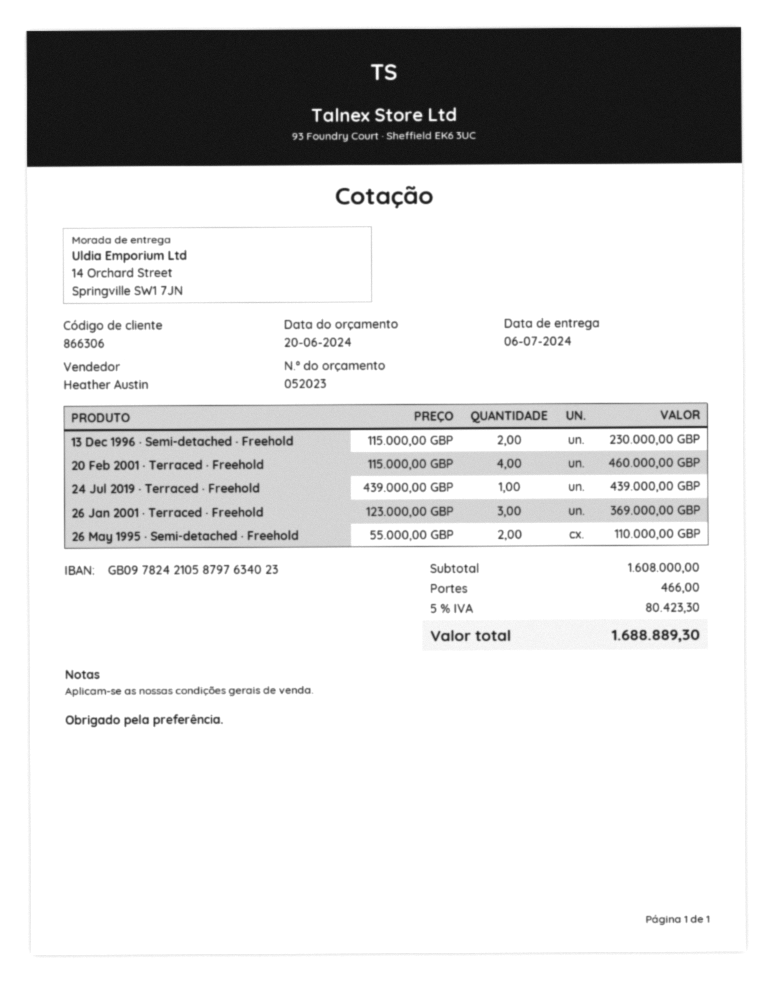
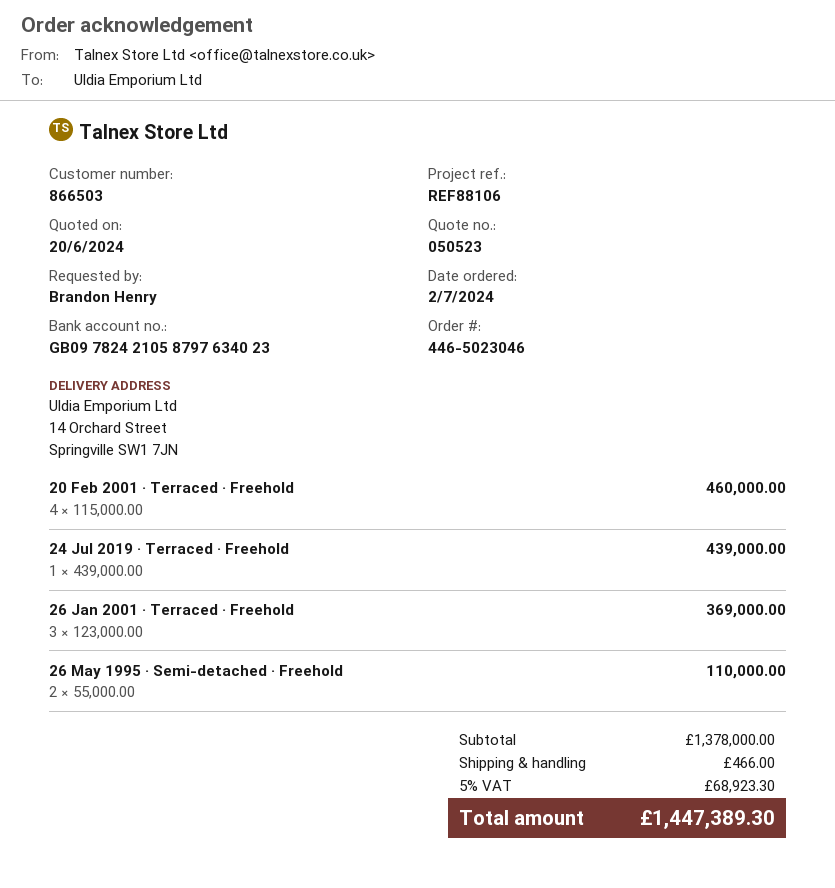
quote number: 052023 -> 050523
customer number: 866306 -> 866503
13 Dec 1996 · Semi-detached · Freehold: 2 x 115000.00 = 230000.00 -> none
subtotal: 1608000.00 -> 1378000.00
tax: 5% = 80423.30 -> 5% = 68923.30
total: 1688889.30 -> 1447389.30

